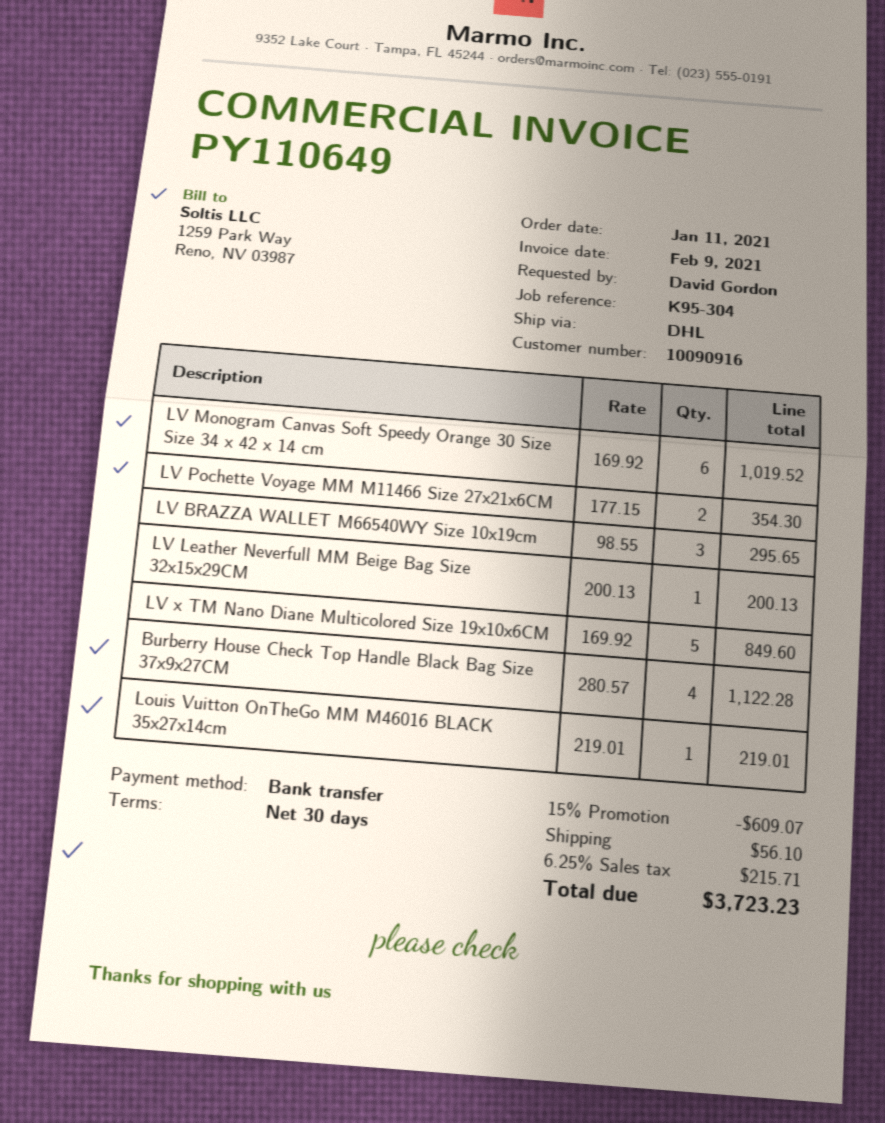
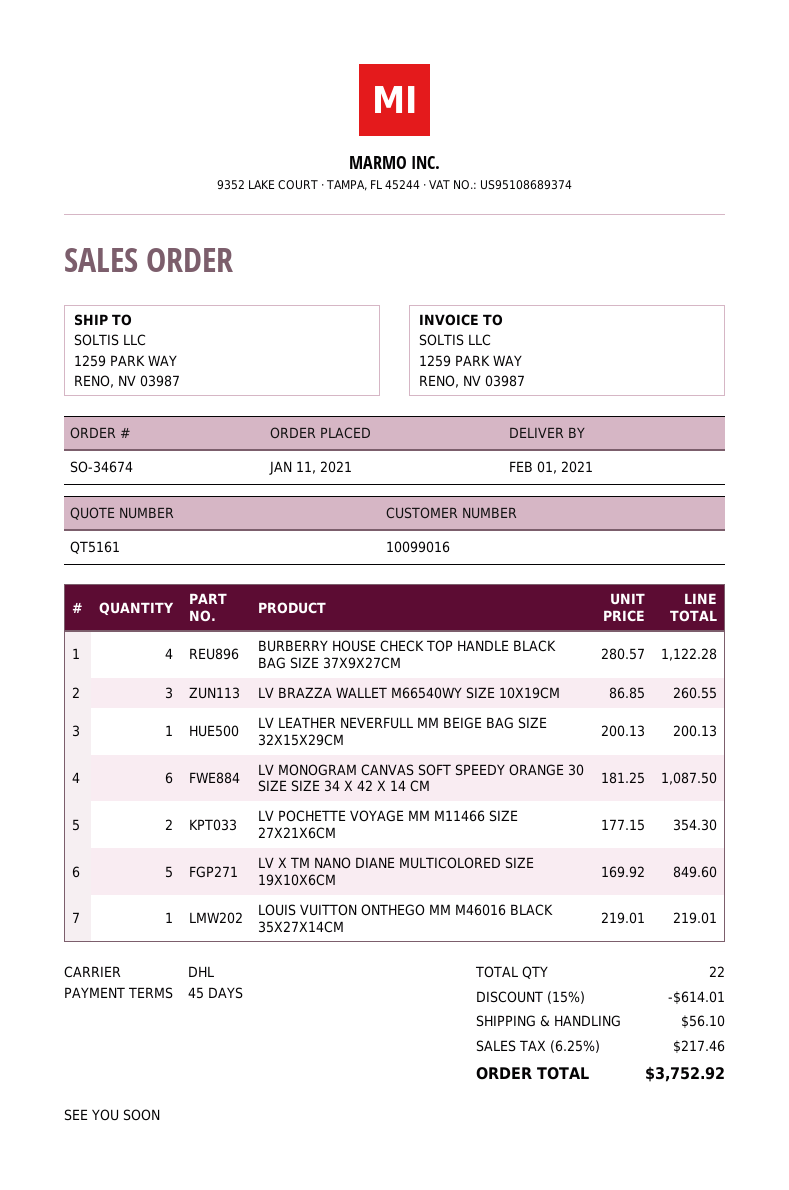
payment terms: 30 days -> 45 days
customer number: 10090916 -> 10099016
LV Monogram Canvas Soft Speedy Orange 30 Size Size 34 x 42 x 14 cm: 6 x 169.92 = 1019.52 -> 6 x 181.25 = 1087.50
LV BRAZZA WALLET M66540WY Size 10x19cm: 3 x 98.55 = 295.65 -> 3 x 86.85 = 260.55
discount: 15% = 609.07 -> 15% = 614.01
tax: 6.25% = 215.71 -> 6.25% = 217.46
total: 3723.23 -> 3752.92

